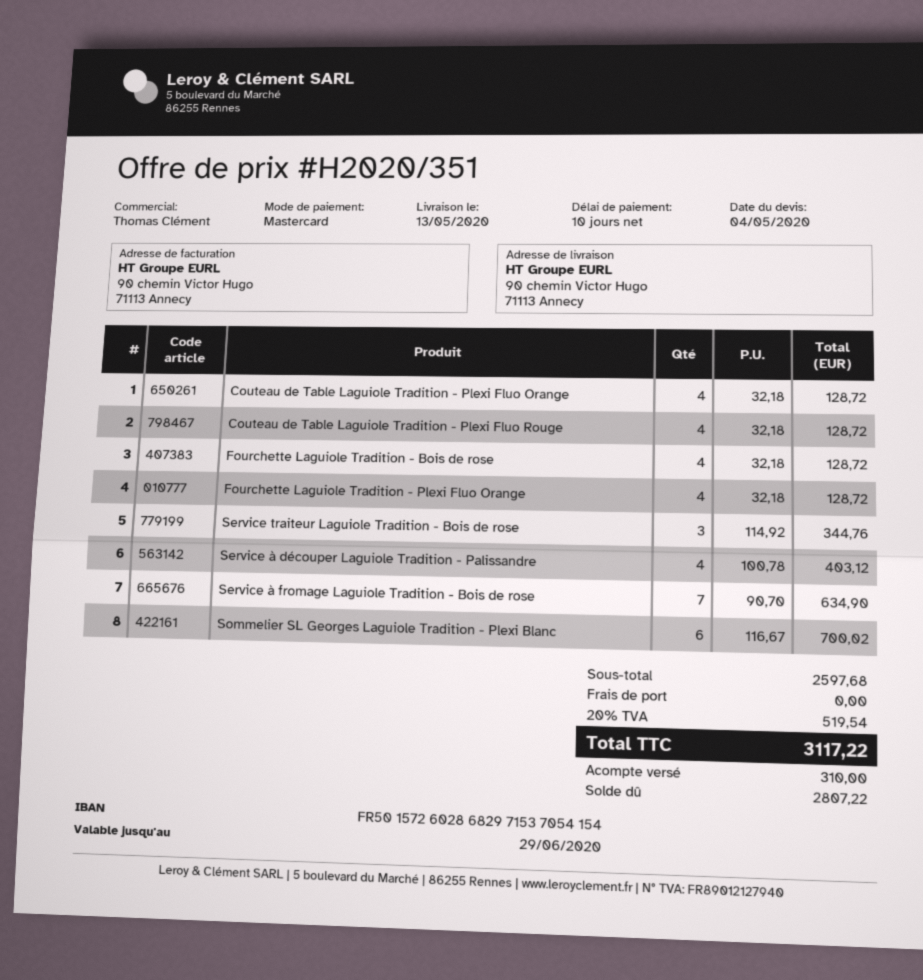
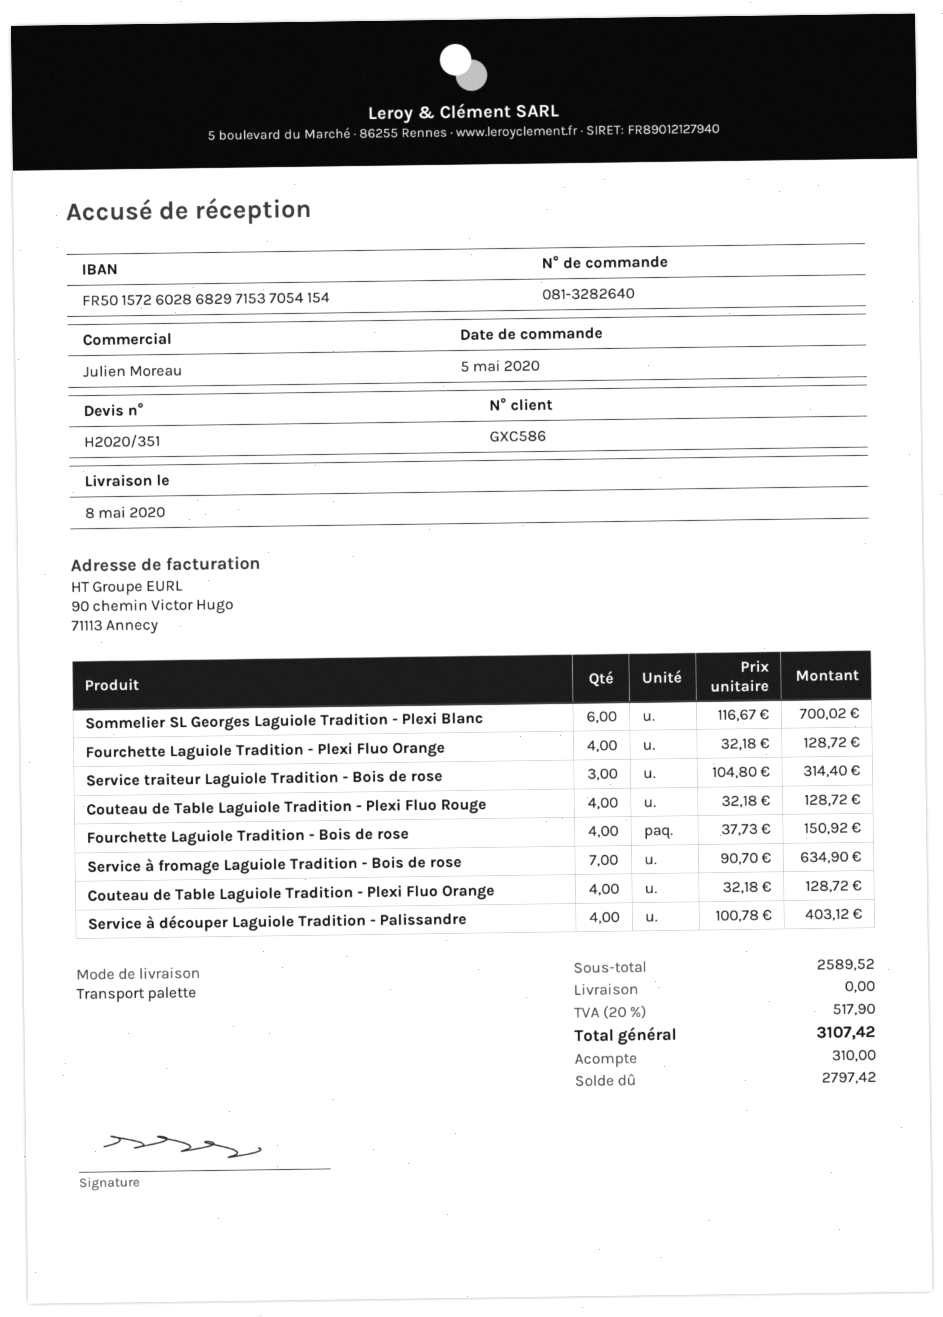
delivery date: 2020-05-13 -> 2020-05-08
sales rep: Thomas Clément -> Julien Moreau
Fourchette Laguiole Tradition - Bois de rose: 4 x 32.18 = 128.72 -> 4 x 37.73 = 150.92
Service traiteur Laguiole Tradition - Bois de rose: 3 x 114.92 = 344.76 -> 3 x 104.80 = 314.40
subtotal: 2597.68 -> 2589.52
tax: 20% = 519.54 -> 20% = 517.90
total: 3117.22 -> 3107.42
balance: 2807.22 -> 2797.42

